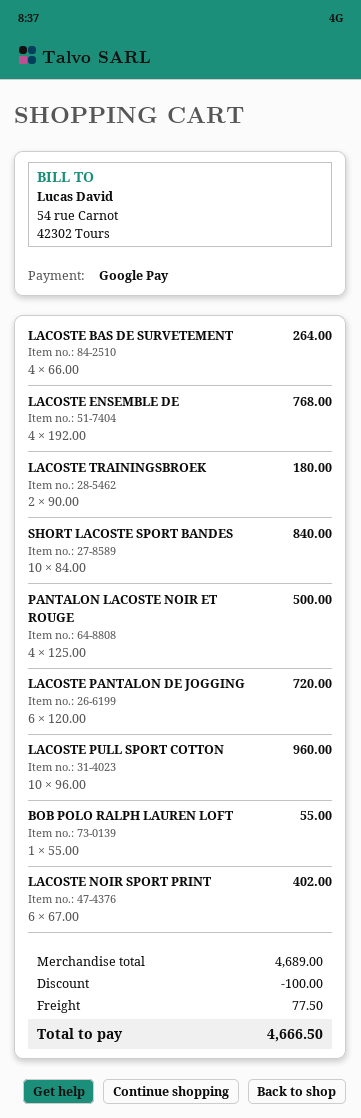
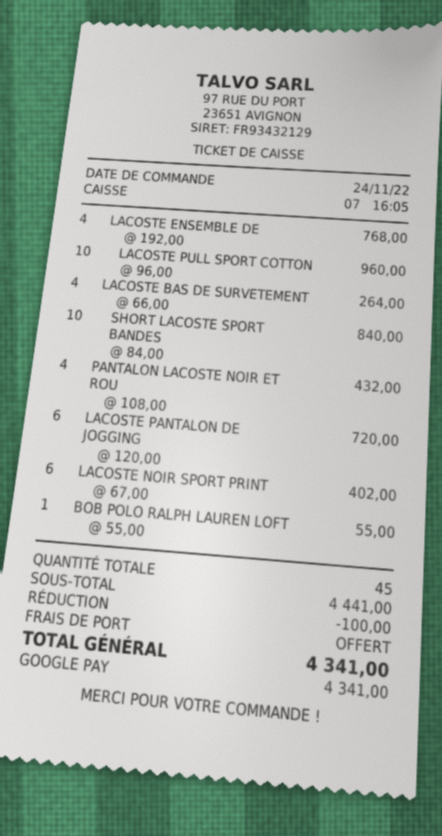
LACOSTE TRAININGSBROEK: 2 x 90.00 = 180.00 -> none
PANTALON LACOSTE NOIR ET ROUGE: 4 x 125.00 = 500.00 -> 4 x 108.00 = 432.00
subtotal: 4689.00 -> 4441.00
shipping: 77.50 -> 0.00
total: 4666.50 -> 4341.00

